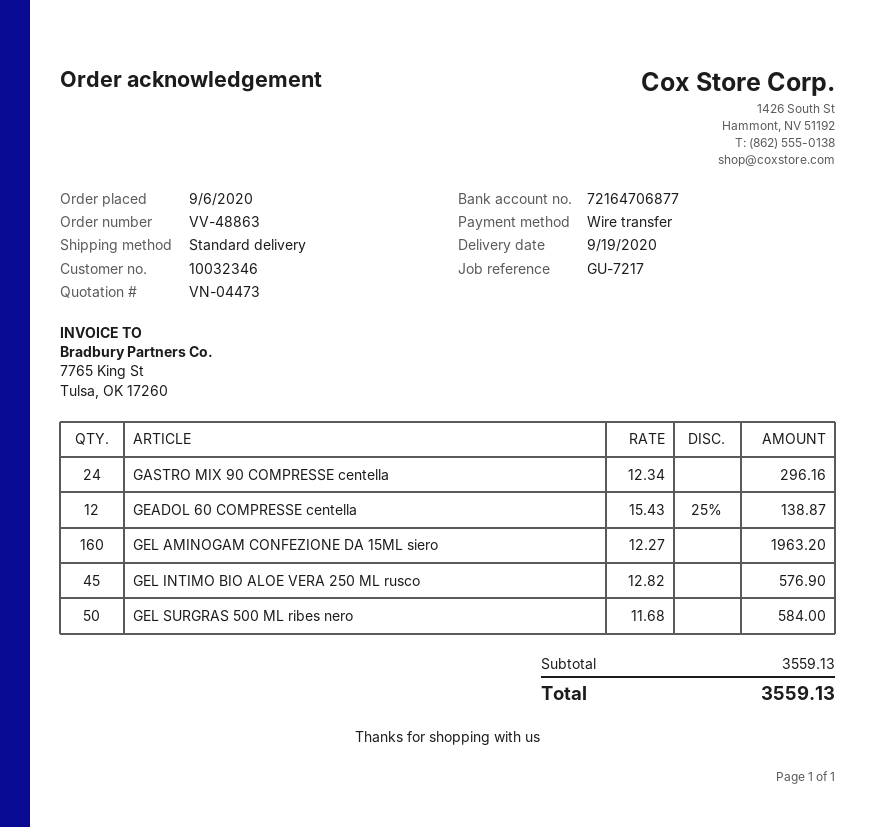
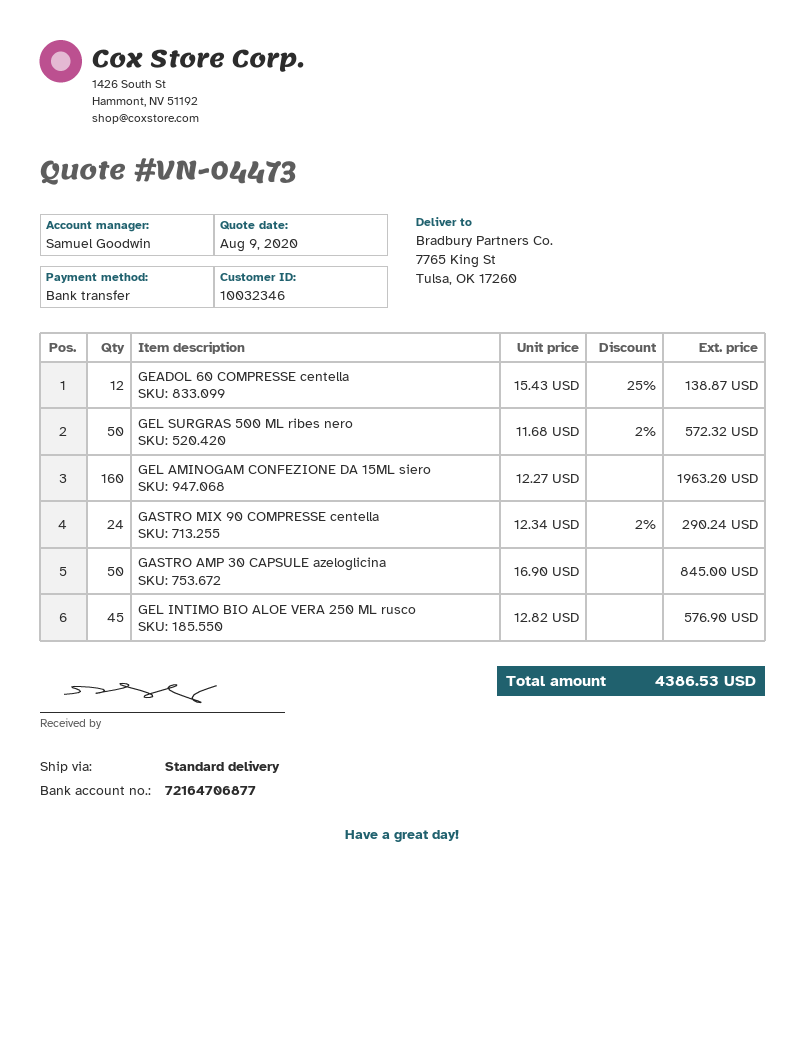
GASTRO MIX 90 COMPRESSE centella: 24 x 12.34 = 296.16 -> 24 x 12.34 - 2% = 290.24
GEL SURGRAS 500 ML ribes nero: 50 x 11.68 = 584.00 -> 50 x 11.68 - 2% = 572.32
GASTRO AMP 30 CAPSULE azeloglicina: none -> 50 x 16.90 = 845.00
total: 3559.13 -> 4386.53

